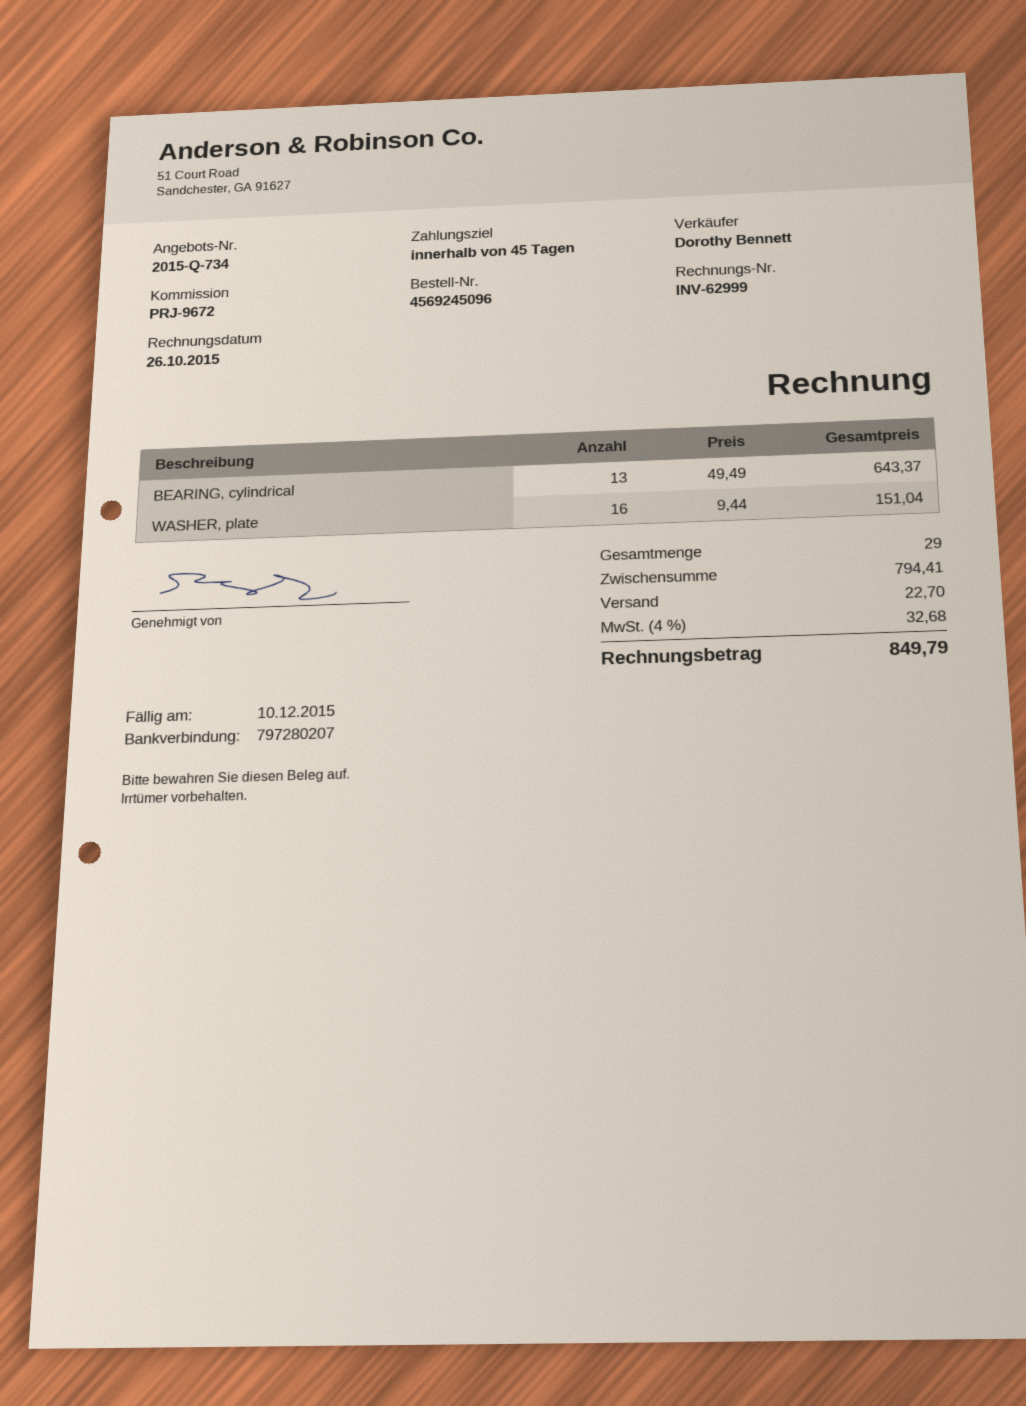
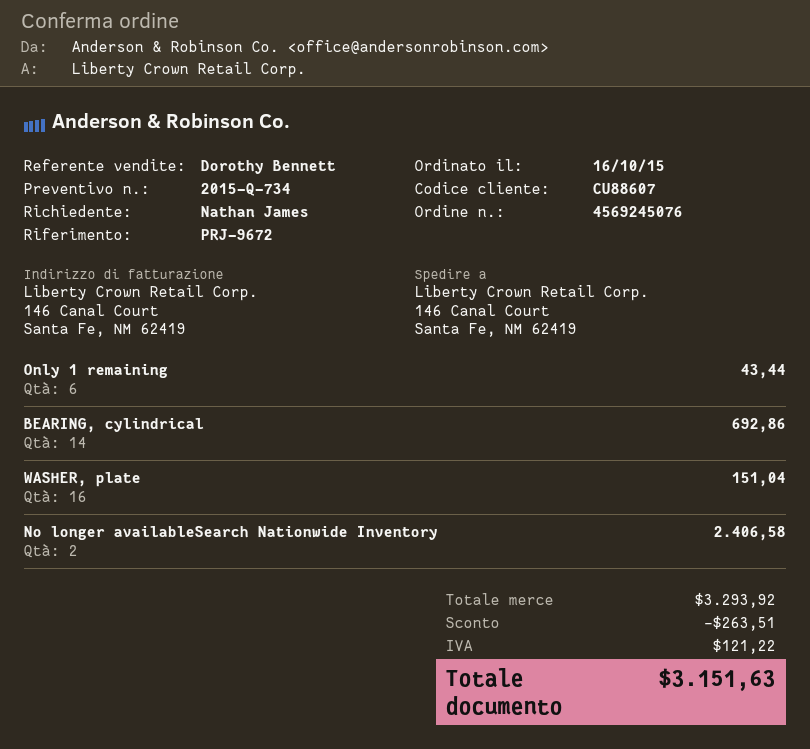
order number: 4569245096 -> 4569245076
BEARING, cylindrical: 13 for 643.37 -> 14 for 692.86
Only 1 remaining: none -> 6 for 43.44
No longer availableSearch Nationwide Inventory: none -> 2 for 2406.58
subtotal: 794.41 -> 3293.92
discount: none -> 263.51
shipping: 22.70 -> none
tax: 32.68 -> 121.22
total: 849.79 -> 3151.63

